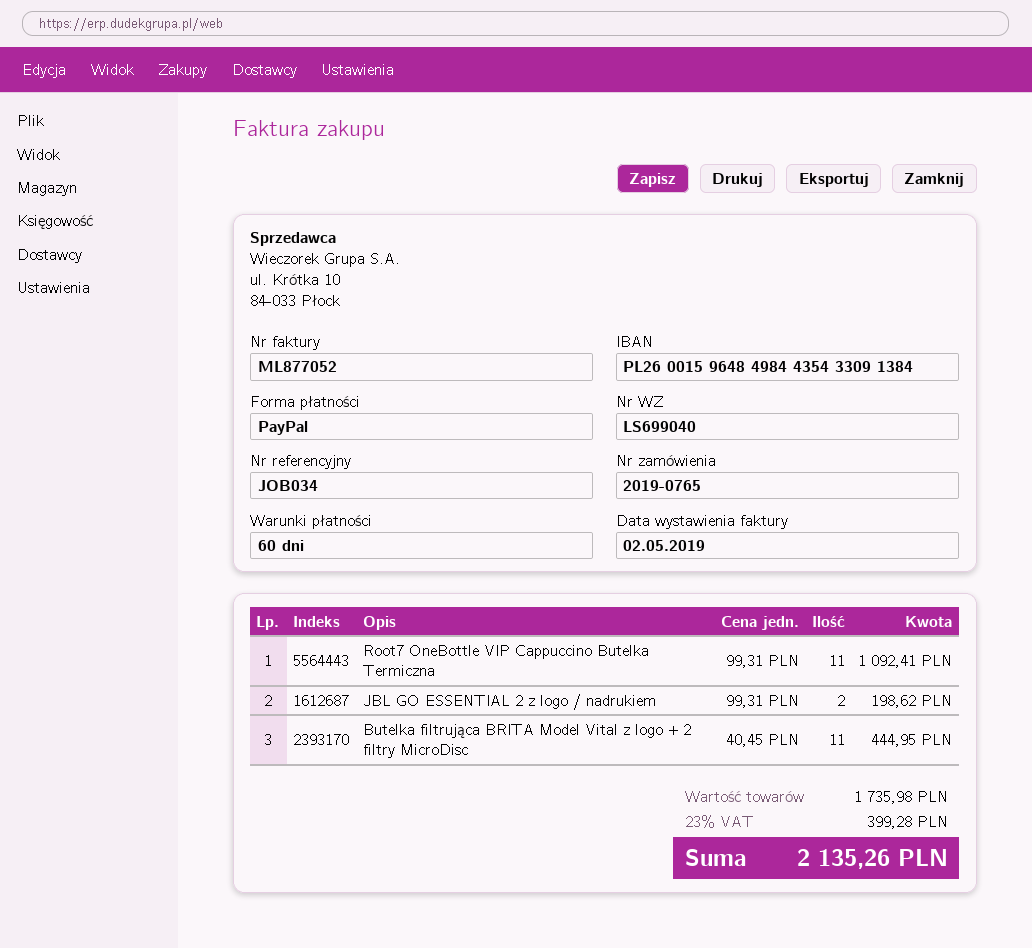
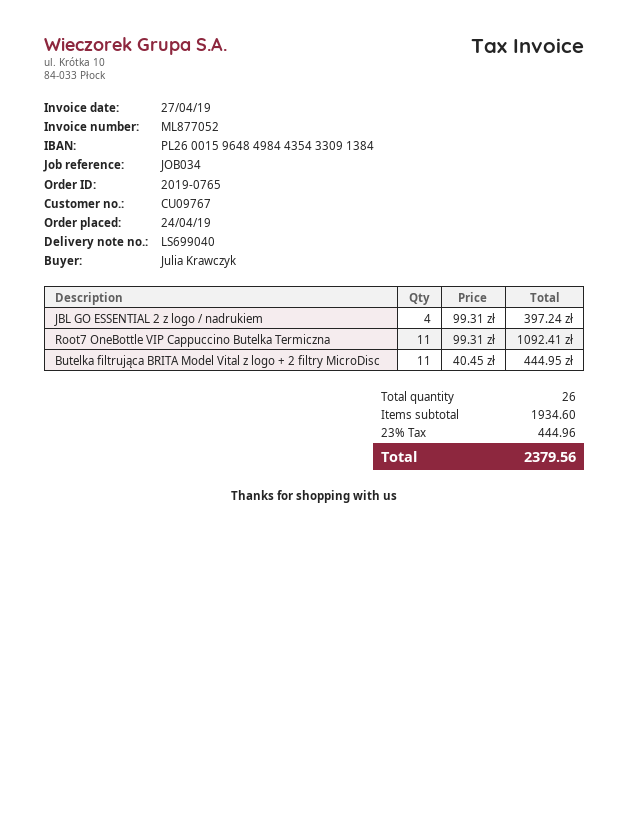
invoice date: 2019-05-02 -> 2019-04-27
JBL GO ESSENTIAL 2 z logo / nadrukiem: 2 x 99.31 = 198.62 -> 4 x 99.31 = 397.24
subtotal: 1735.98 -> 1934.60
tax: 23% = 399.28 -> 23% = 444.96
total: 2135.26 -> 2379.56

